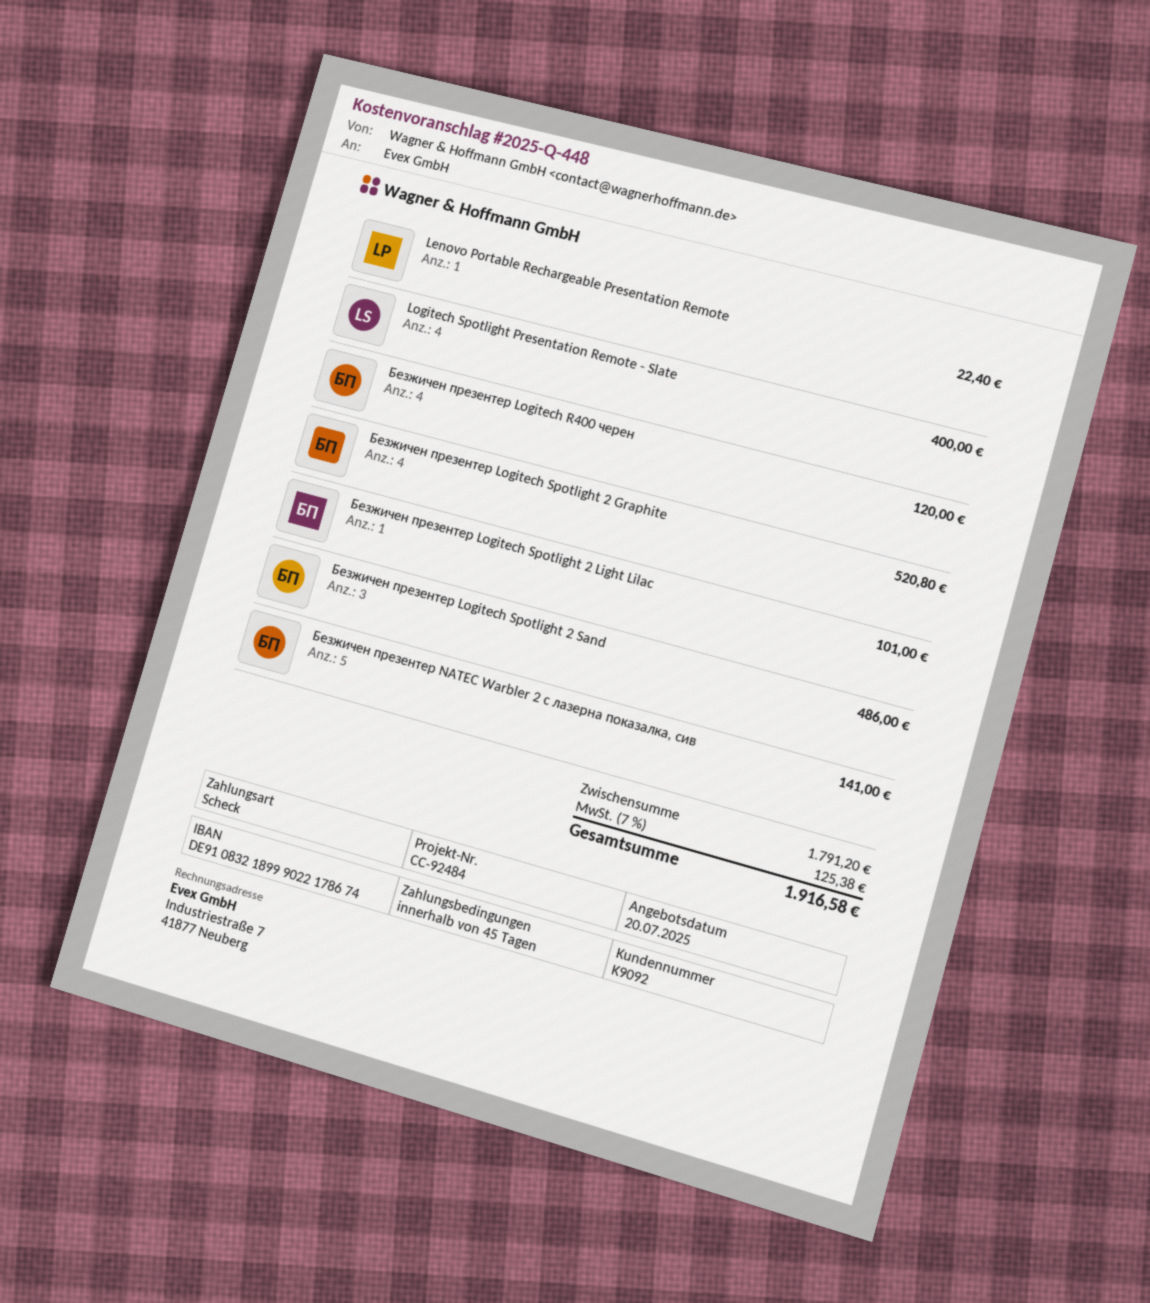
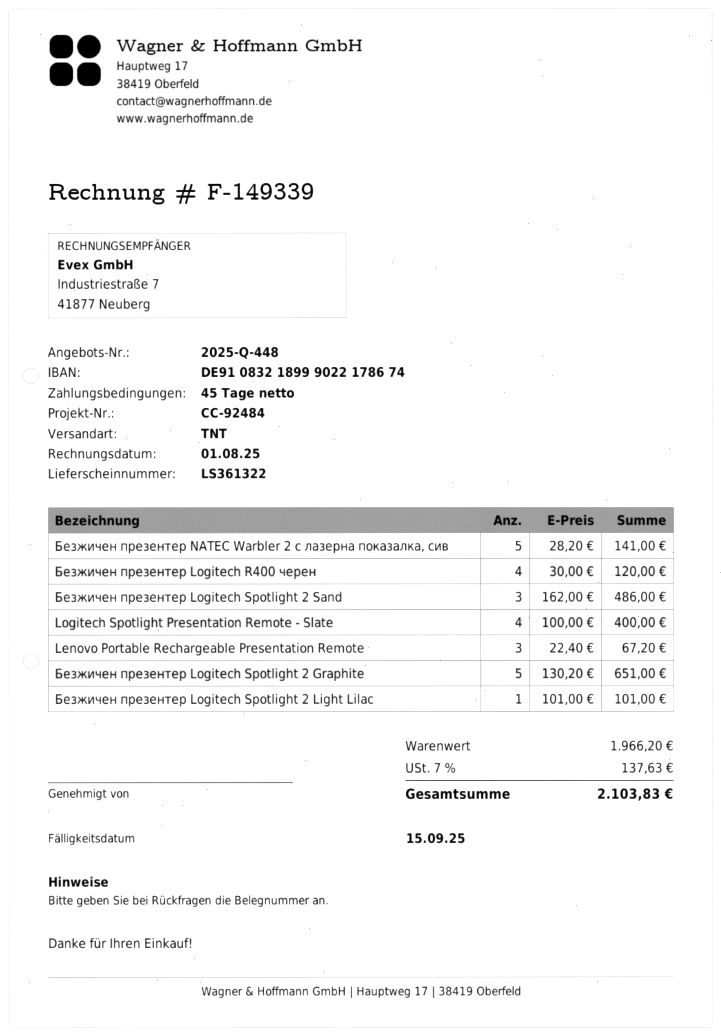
Lenovo Portable Rechargeable Presentation Remote: 1 for 22.40 -> 3 for 67.20
Безжичен презентер Logitech Spotlight 2 Graphite: 4 for 520.80 -> 5 for 651.00
subtotal: 1791.20 -> 1966.20
tax: 7% = 125.38 -> 7% = 137.63
total: 1916.58 -> 2103.83

